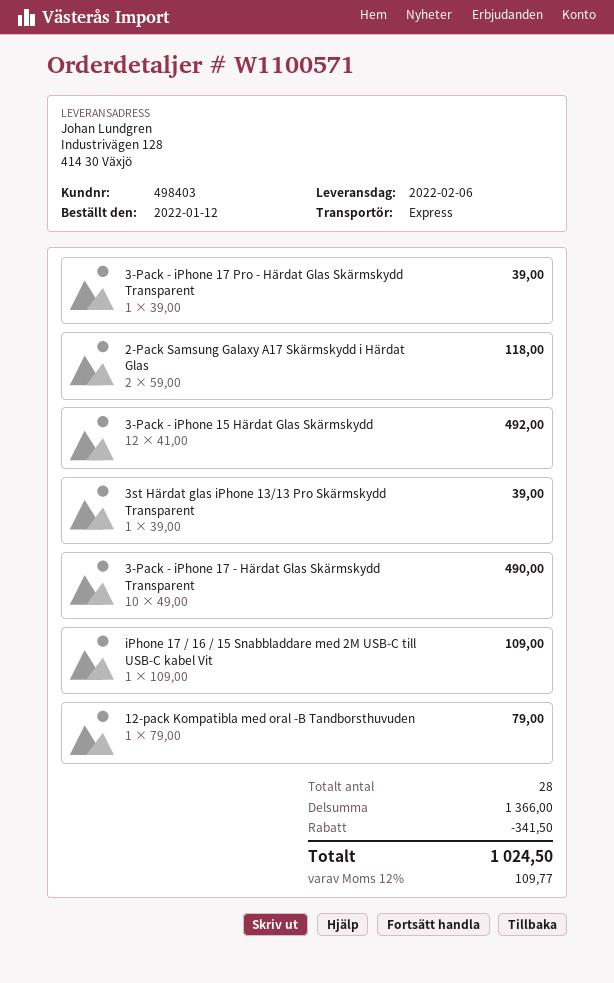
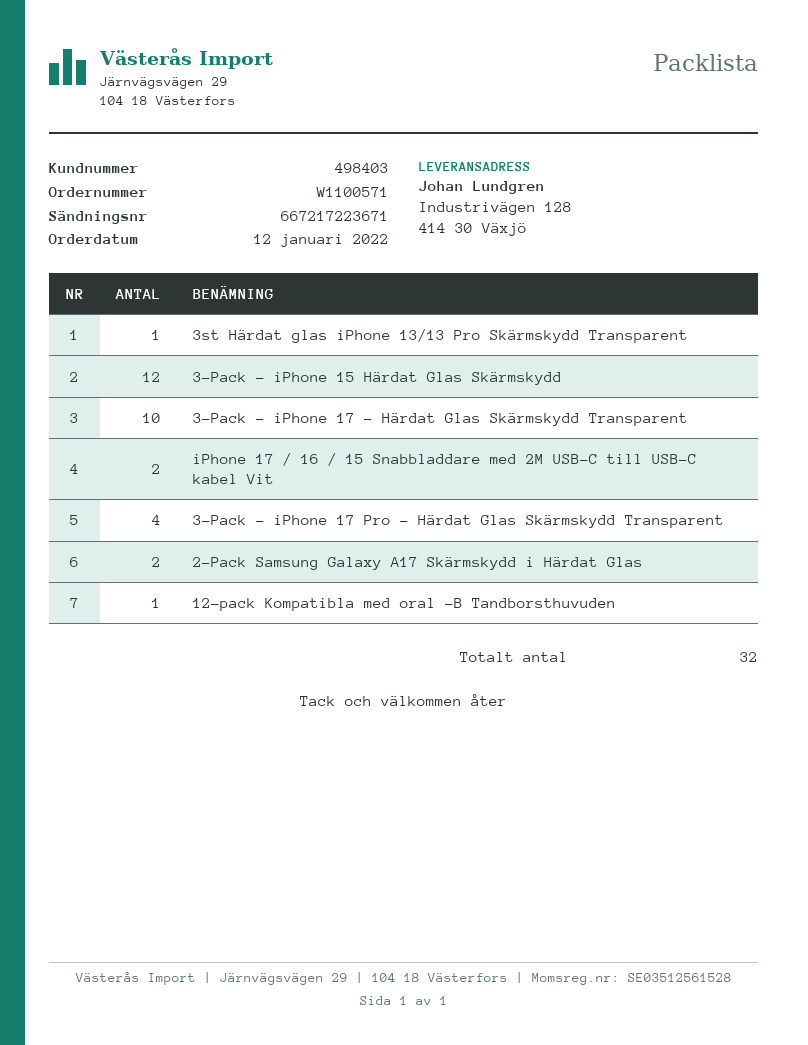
3-Pack - iPhone 17 Pro - Härdat Glas Skärmskydd Transparent: 1 -> 4
iPhone 17 / 16 / 15 Snabbladdare med 2M USB-C till USB-C kabel Vit: 1 -> 2
total quantity: 28 -> 32

